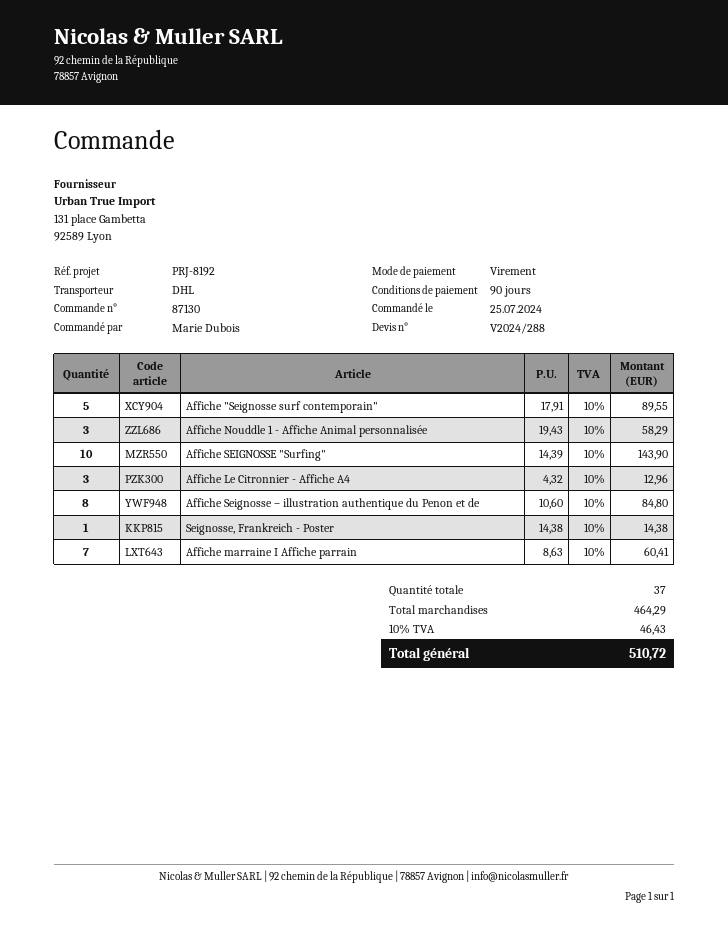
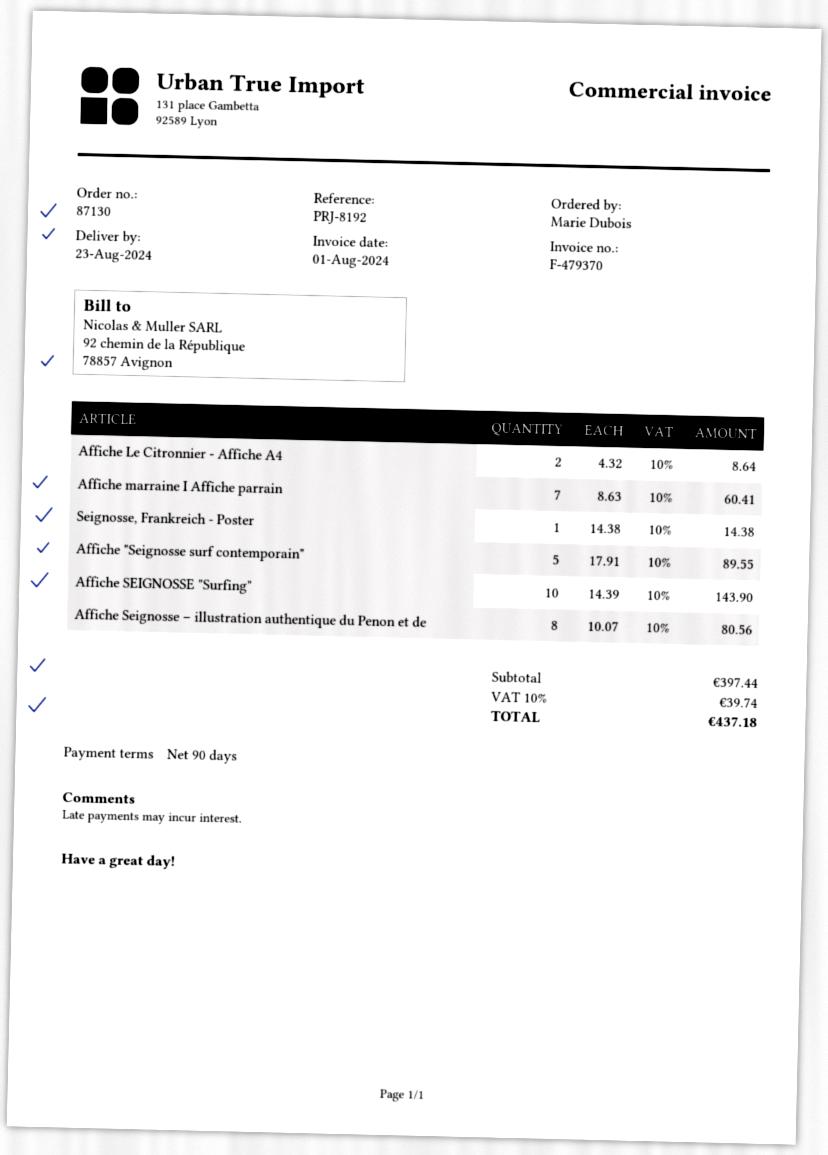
Affiche Nouddle 1 - Affiche Animal personnalisée: 3 x 19.43 = 58.29 -> none
Affiche Le Citronnier - Affiche A4: 3 x 4.32 = 12.96 -> 2 x 4.32 = 8.64
Affiche Seignosse – illustration authentique du Penon et de: 8 x 10.60 = 84.80 -> 8 x 10.07 = 80.56
subtotal: 464.29 -> 397.44
tax: 10% = 46.43 -> 10% = 39.74
total: 510.72 -> 437.18

